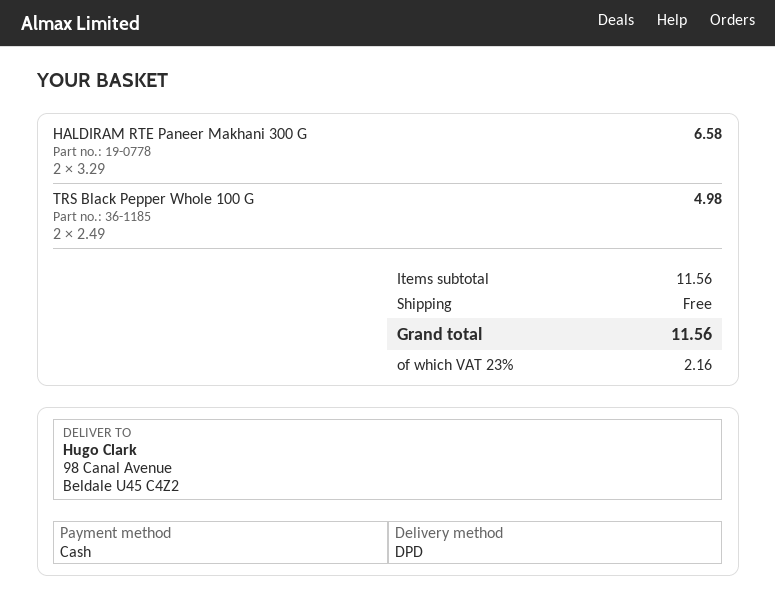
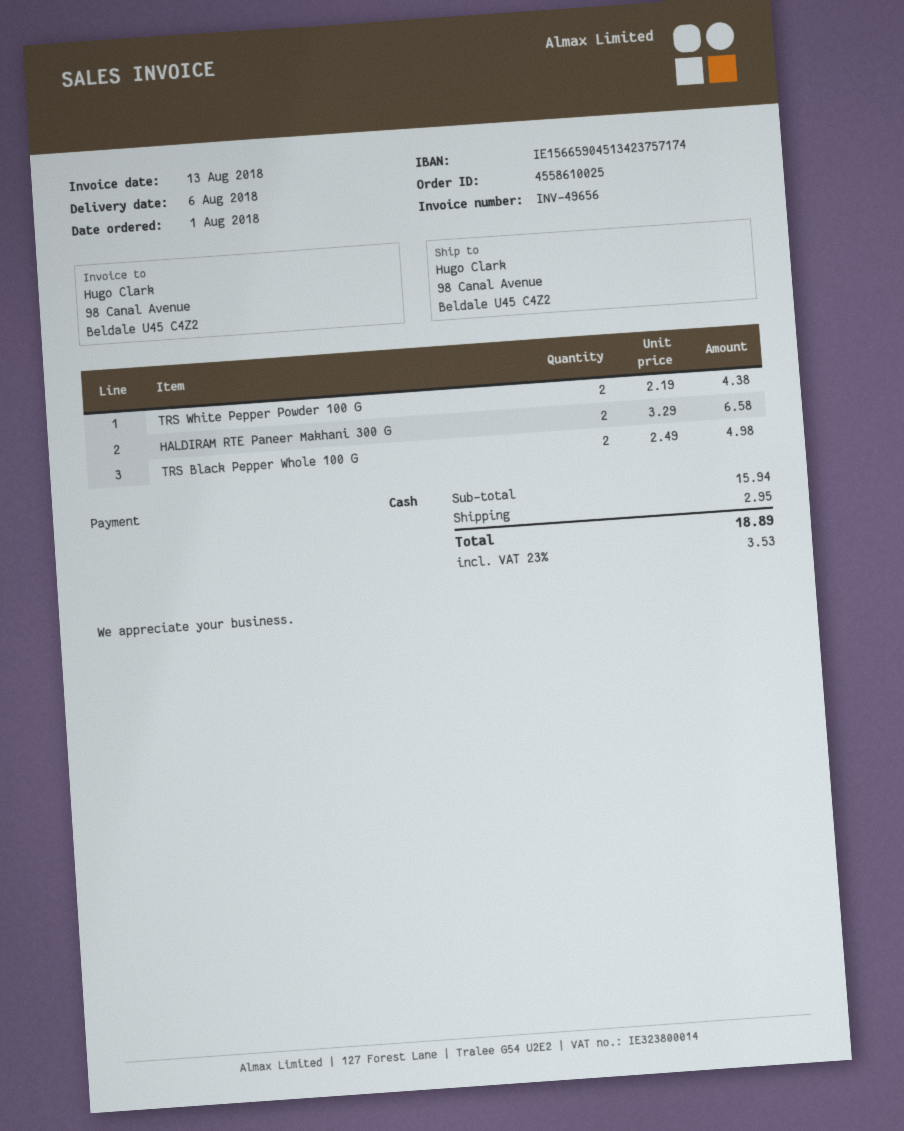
TRS White Pepper Powder 100 G: none -> 2 x 2.19 = 4.38
subtotal: 11.56 -> 15.94
shipping: 0.00 -> 2.95
tax: 23% = 2.16 -> 23% = 3.53
total: 11.56 -> 18.89

